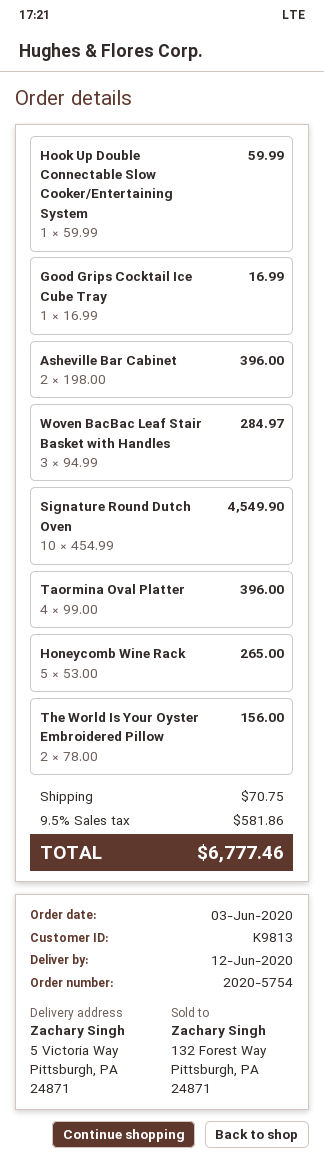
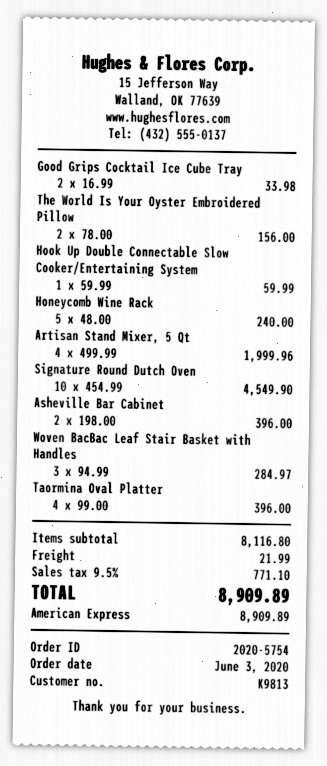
Good Grips Cocktail Ice Cube Tray: 1 x 16.99 = 16.99 -> 2 x 16.99 = 33.98
Honeycomb Wine Rack: 5 x 53.00 = 265.00 -> 5 x 48.00 = 240.00
Artisan Stand Mixer, 5 Qt: none -> 4 x 499.99 = 1999.96
shipping: 70.75 -> 21.99
tax: 9.5% = 581.86 -> 9.5% = 771.10
total: 6777.46 -> 8909.89

